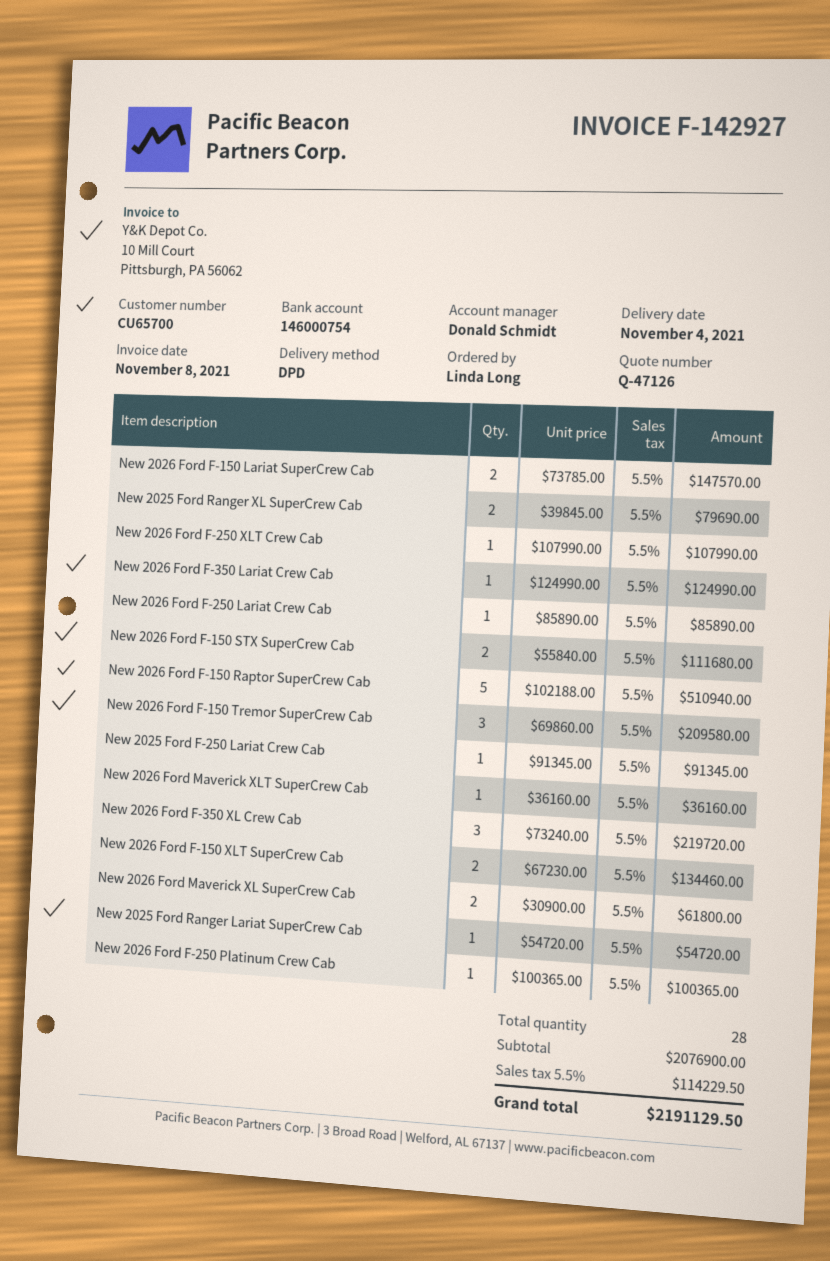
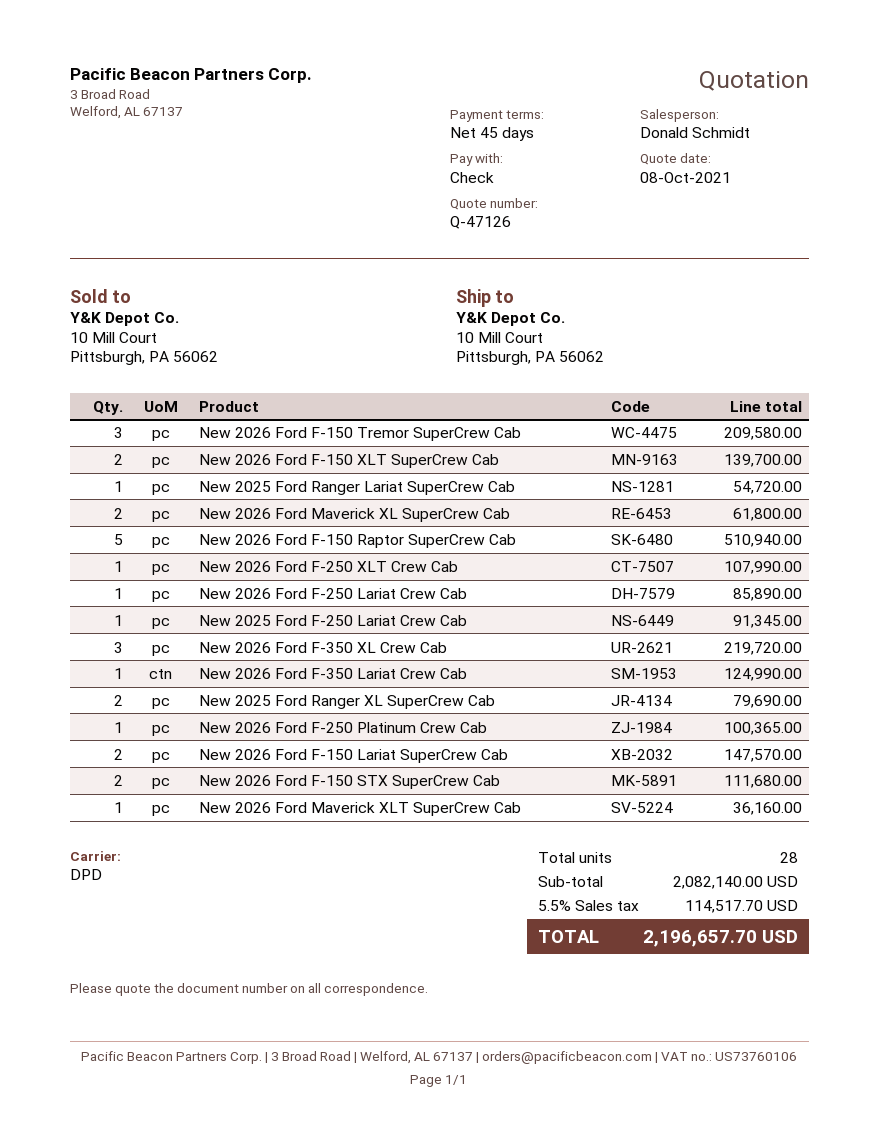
New 2026 Ford F-150 XLT SuperCrew Cab: 2 for 134460.00 -> 2 for 139700.00
subtotal: 2076900.00 -> 2082140.00
tax: 5.5% = 114229.50 -> 5.5% = 114517.70
total: 2191129.50 -> 2196657.70

